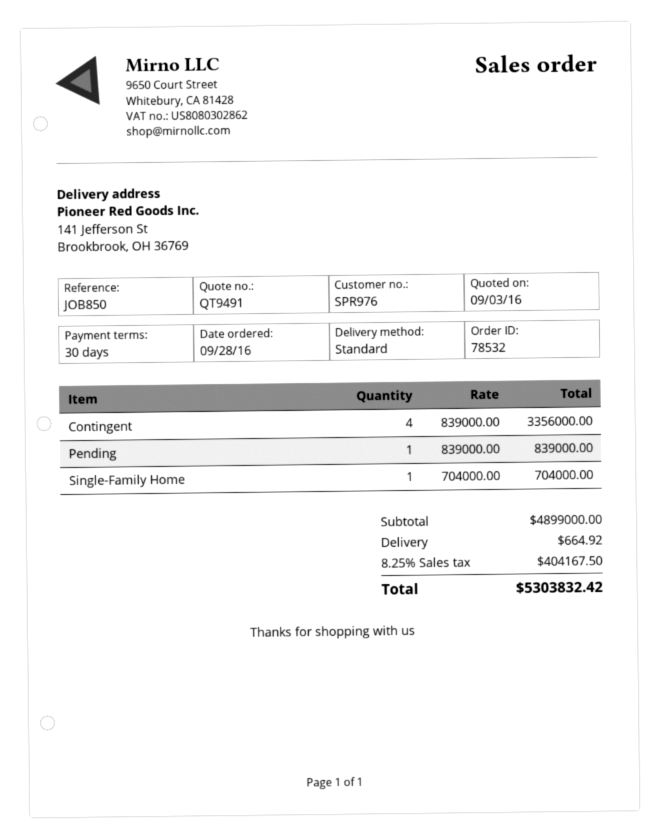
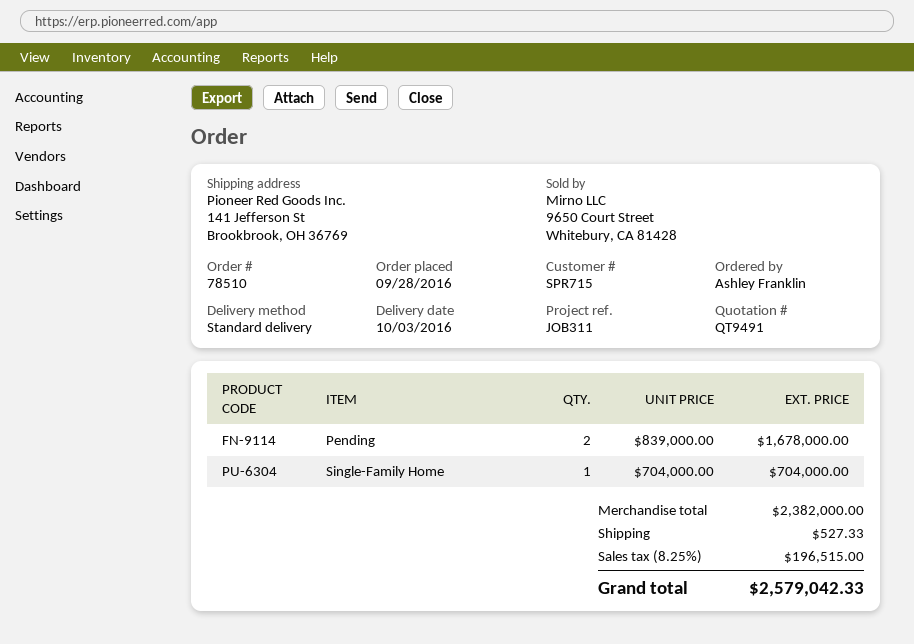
order number: 78532 -> 78510
customer number: SPR976 -> SPR715
reference: JOB850 -> JOB311
Contingent: 4 x 839000.00 = 3356000.00 -> none
Pending: 1 x 839000.00 = 839000.00 -> 2 x 839000.00 = 1678000.00
subtotal: 4899000.00 -> 2382000.00
shipping: 664.92 -> 527.33
tax: 8.25% = 404167.50 -> 8.25% = 196515.00
total: 5303832.42 -> 2579042.33

